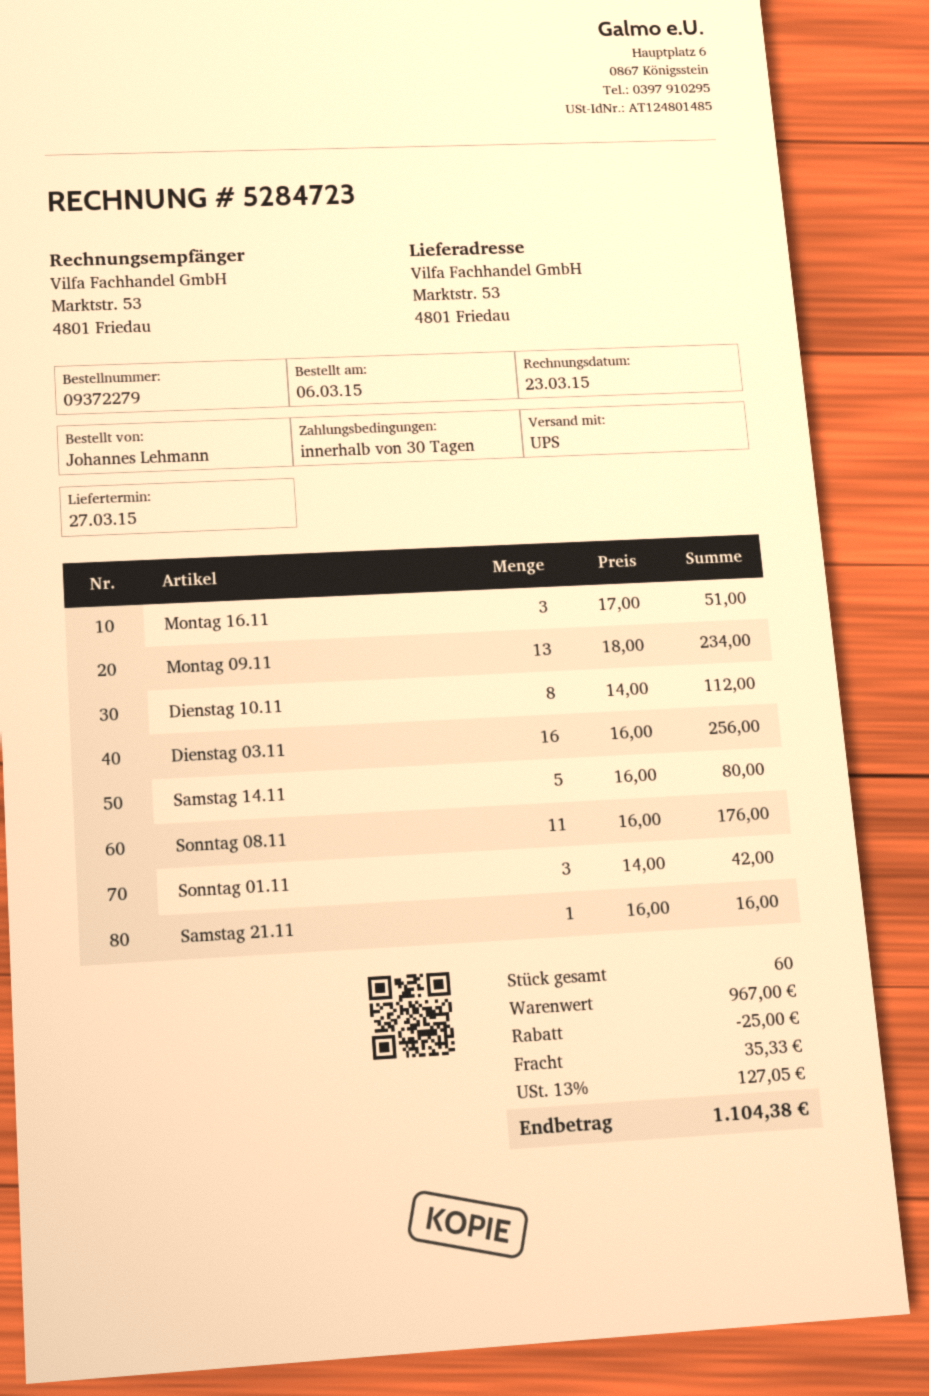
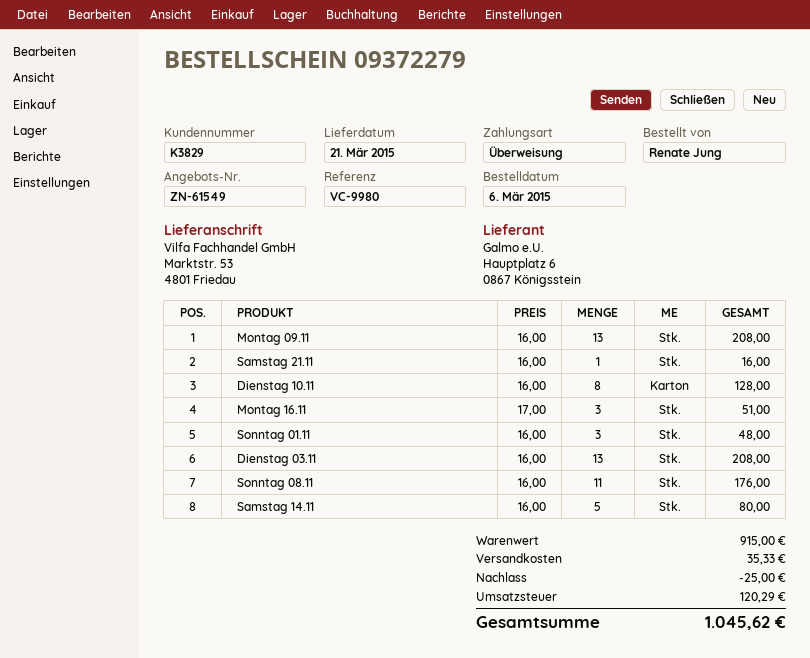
delivery date: 2015-03-27 -> 2015-03-21
ordered by: Johannes Lehmann -> Renate Jung
Montag 09.11: 13 x 18.00 = 234.00 -> 13 x 16.00 = 208.00
Dienstag 10.11: 8 x 14.00 = 112.00 -> 8 x 16.00 = 128.00
Dienstag 03.11: 16 x 16.00 = 256.00 -> 13 x 16.00 = 208.00
Sonntag 01.11: 3 x 14.00 = 42.00 -> 3 x 16.00 = 48.00
subtotal: 967.00 -> 915.00
tax: 127.05 -> 120.29
total: 1104.38 -> 1045.62

